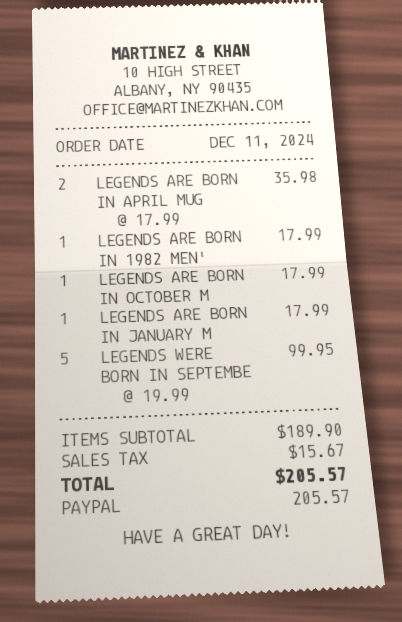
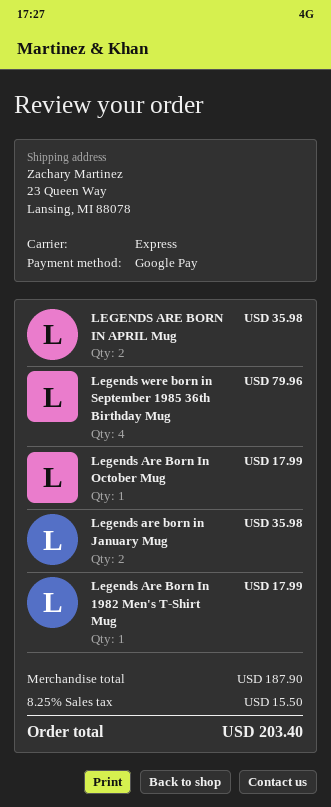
payment method: PayPal -> Google Pay
LEGENDS ARE BORN IN JANUARY M: 1 for 17.99 -> 2 for 35.98
LEGENDS WERE BORN IN SEPTEMBE: 5 for 99.95 -> 4 for 79.96
subtotal: 189.90 -> 187.90
tax: 15.67 -> 15.50
total: 205.57 -> 203.40

